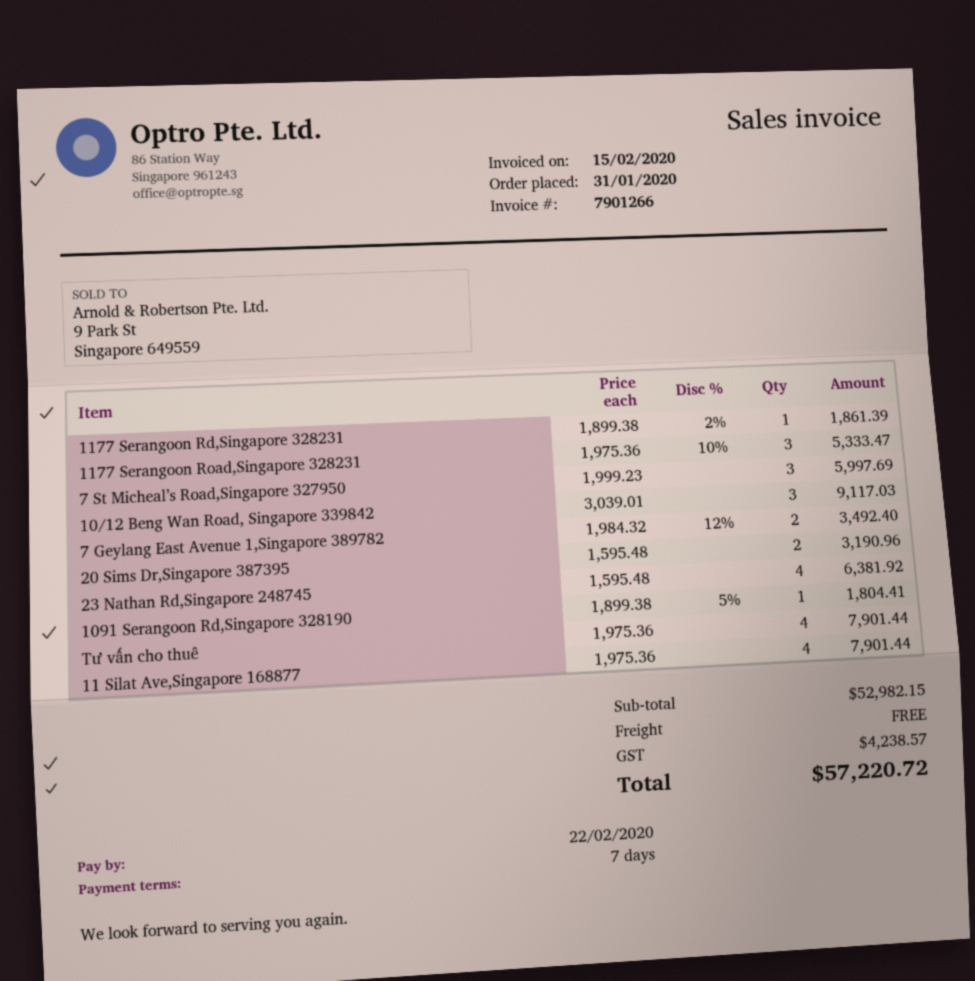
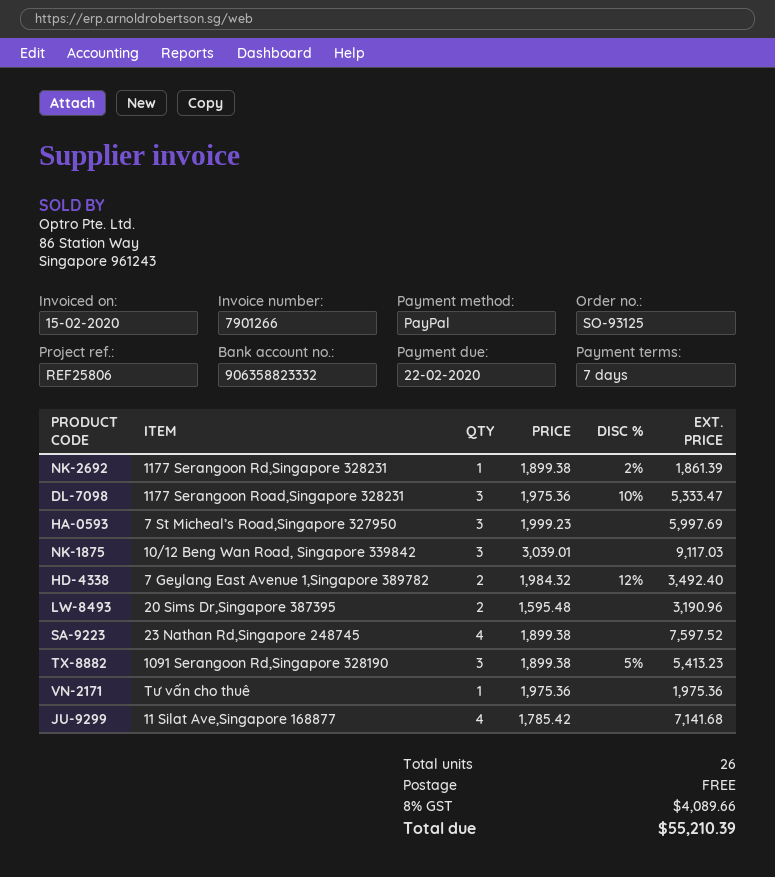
23 Nathan Rd,Singapore 248745: 4 x 1595.48 = 6381.92 -> 4 x 1899.38 = 7597.52
1091 Serangoon Rd,Singapore 328190: 1 x 1899.38 - 5% = 1804.41 -> 3 x 1899.38 - 5% = 5413.23
Tư vấn cho thuê: 4 x 1975.36 = 7901.44 -> 1 x 1975.36 = 1975.36
11 Silat Ave,Singapore 168877: 4 x 1975.36 = 7901.44 -> 4 x 1785.42 = 7141.68
tax: 4238.57 -> 4089.66
total: 57220.72 -> 55210.39

